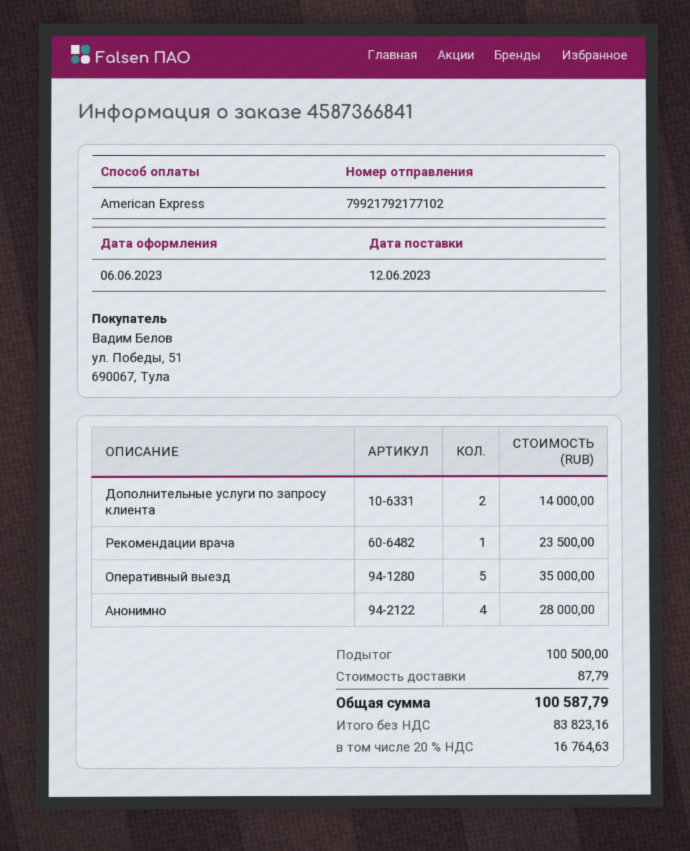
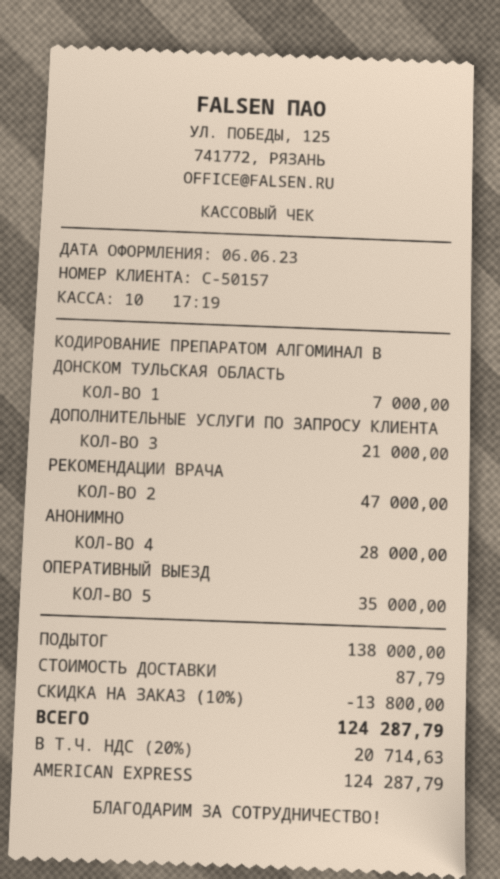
Дополнительные услуги по запросу клиента: 2 for 14000.00 -> 3 for 21000.00
Рекомендации врача: 1 for 23500.00 -> 2 for 47000.00
КОДИРОВАНИЕ ПРЕПАРАТОМ АЛГОМИНАЛ В ДОНСКОМ ТУЛЬСКАЯ ОБЛАСТЬ: none -> 1 for 7000.00
subtotal: 100500.00 -> 138000.00
discount: none -> 10% = 13800.00
tax: 20% = 16764.63 -> 20% = 20714.63
total: 100587.79 -> 124287.79

